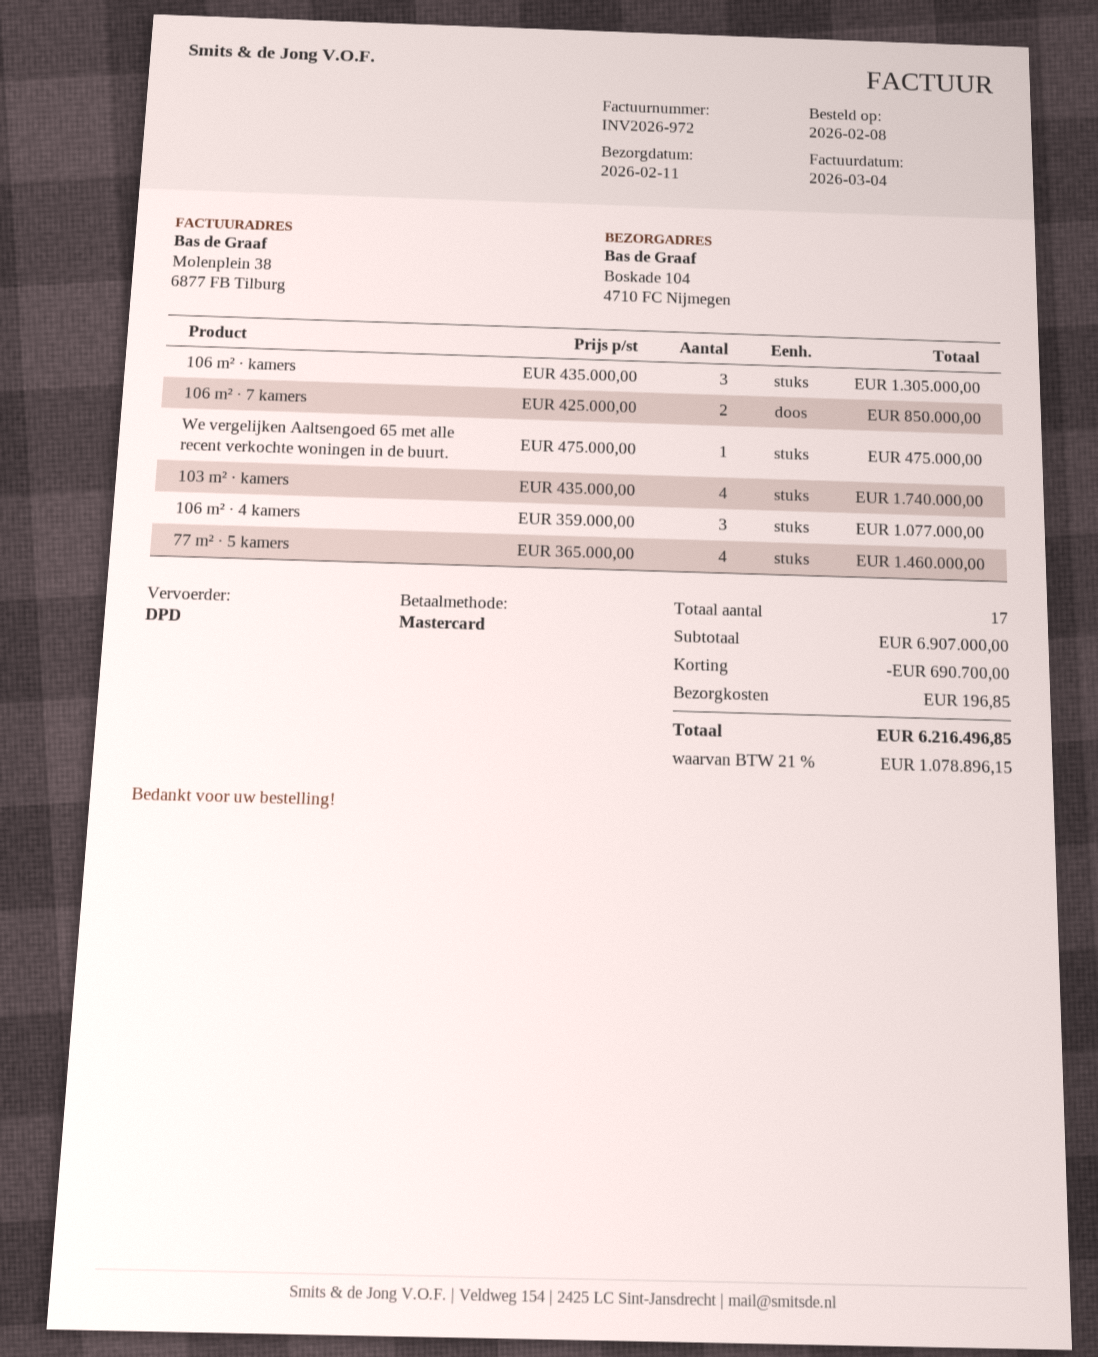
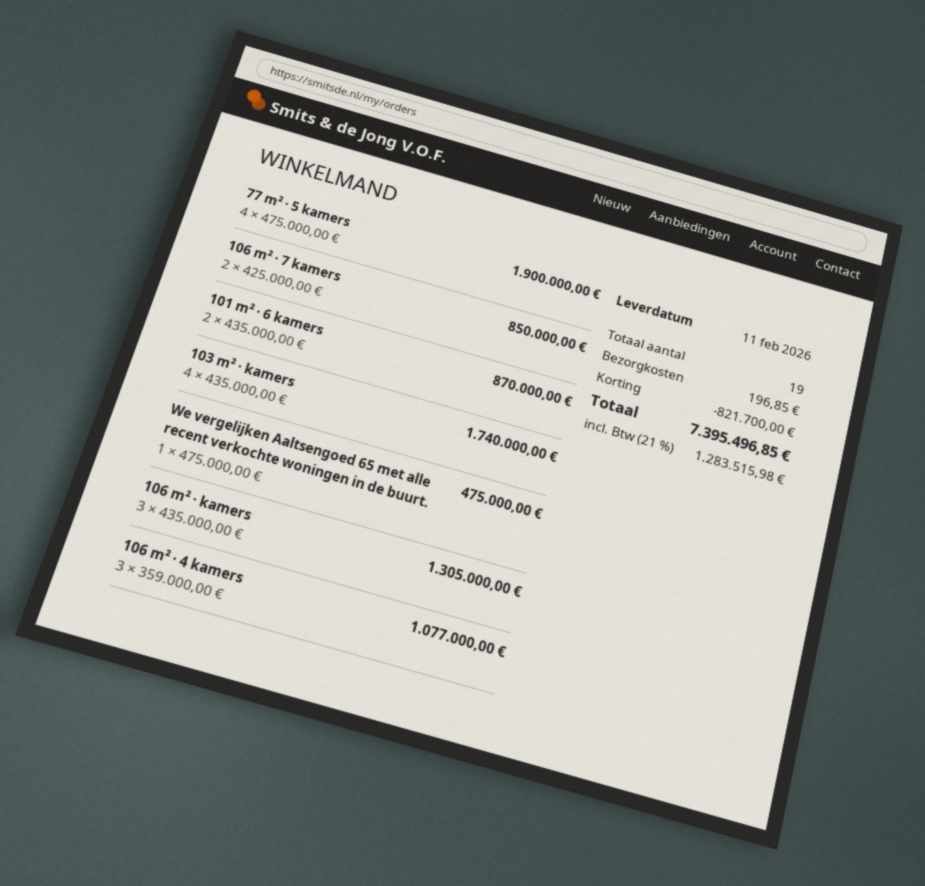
77 m² · 5 kamers: 4 x 365000.00 = 1460000.00 -> 4 x 475000.00 = 1900000.00
101 m² · 6 kamers: none -> 2 x 435000.00 = 870000.00
total quantity: 17 -> 19
discount: 690700.00 -> 821700.00
tax: 21% = 1078896.15 -> 21% = 1283515.98
total: 6216496.85 -> 7395496.85

